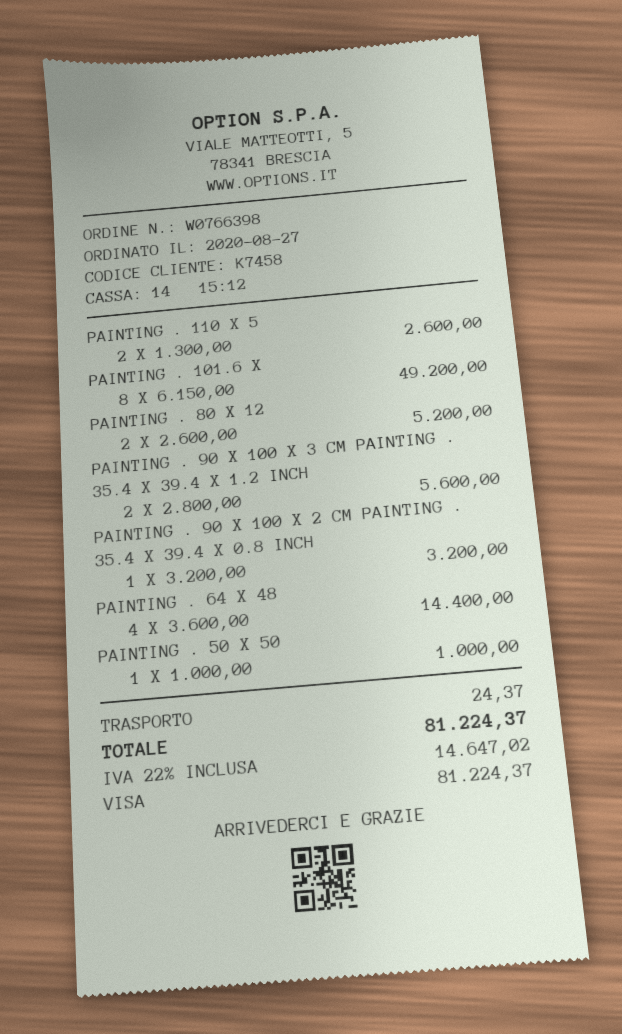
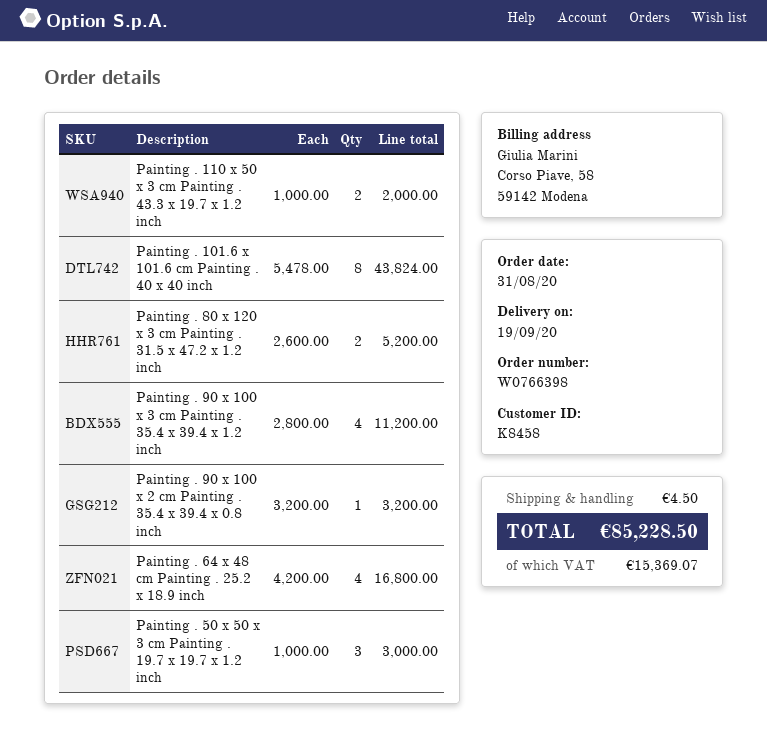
order date: 2020-08-27 -> 2020-08-31
customer number: K7458 -> K8458
PAINTING . 110 X 5: 2 x 1300.00 = 2600.00 -> 2 x 1000.00 = 2000.00
PAINTING . 101.6 X: 8 x 6150.00 = 49200.00 -> 8 x 5478.00 = 43824.00
PAINTING . 90 X 100 X 3 CM PAINTING . 35.4 X 39.4 X 1.2 INCH: 2 x 2800.00 = 5600.00 -> 4 x 2800.00 = 11200.00
PAINTING . 64 X 48: 4 x 3600.00 = 14400.00 -> 4 x 4200.00 = 16800.00
PAINTING . 50 X 50: 1 x 1000.00 = 1000.00 -> 3 x 1000.00 = 3000.00
shipping: 24.37 -> 4.50
tax: 14647.02 -> 15369.07
total: 81224.37 -> 85228.50

